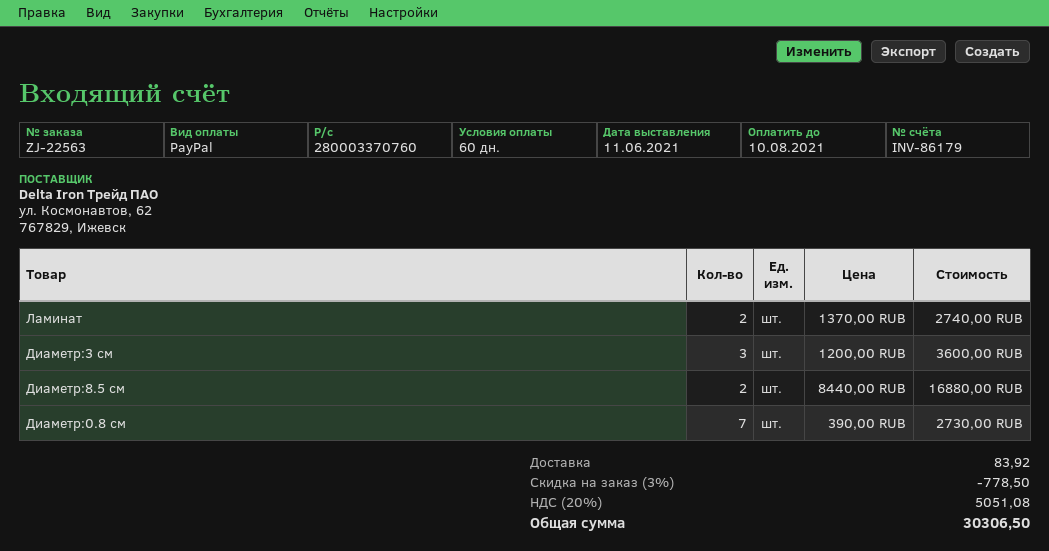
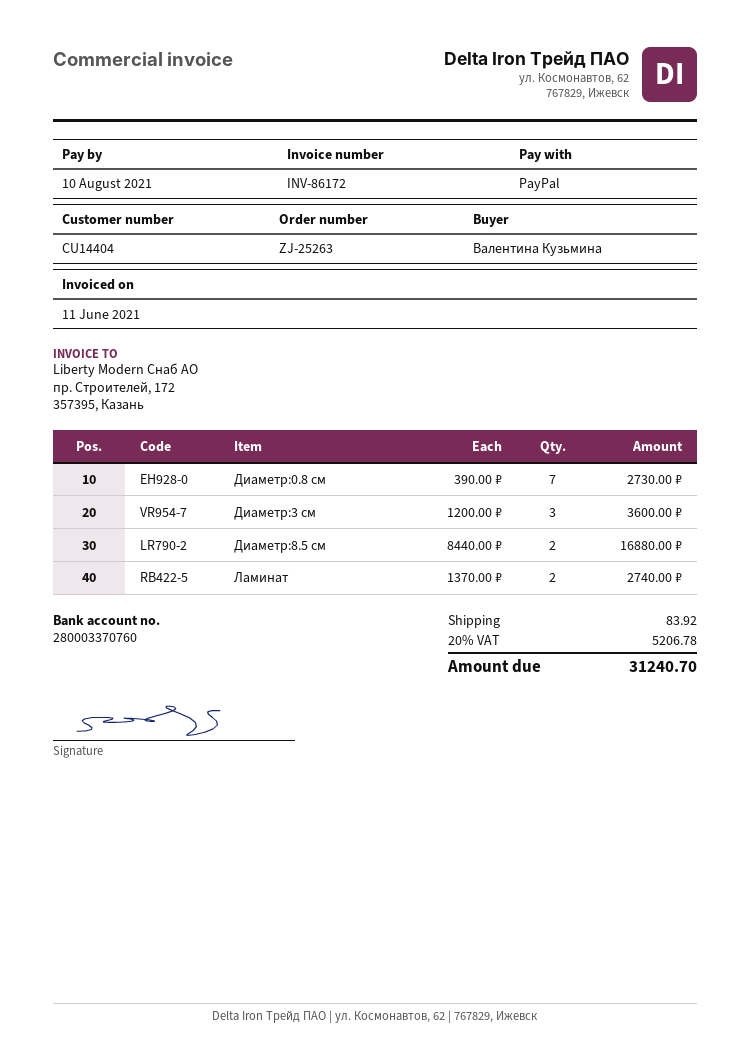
order number: ZJ-22563 -> ZJ-25263
invoice number: INV-86179 -> INV-86172
discount: 3% = 778.50 -> none
tax: 20% = 5051.08 -> 20% = 5206.78
total: 30306.50 -> 31240.70

